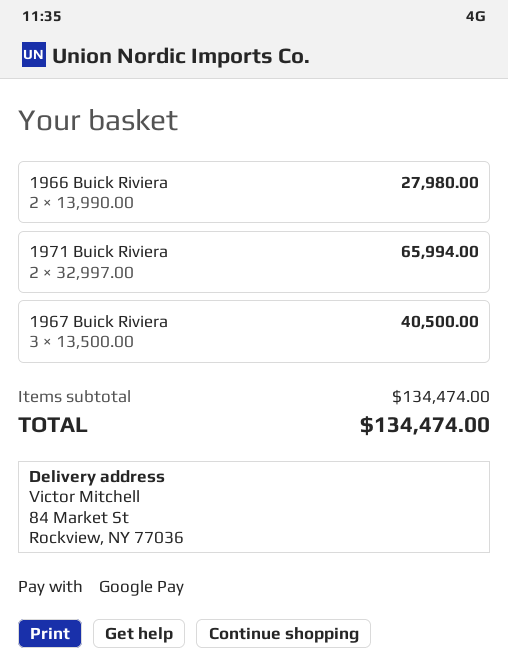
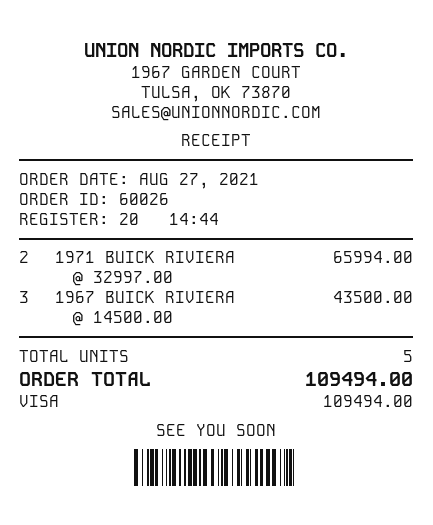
payment method: Google Pay -> Visa
1966 Buick Riviera: 2 x 13990.00 = 27980.00 -> none
1967 Buick Riviera: 3 x 13500.00 = 40500.00 -> 3 x 14500.00 = 43500.00
total: 134474.00 -> 109494.00

